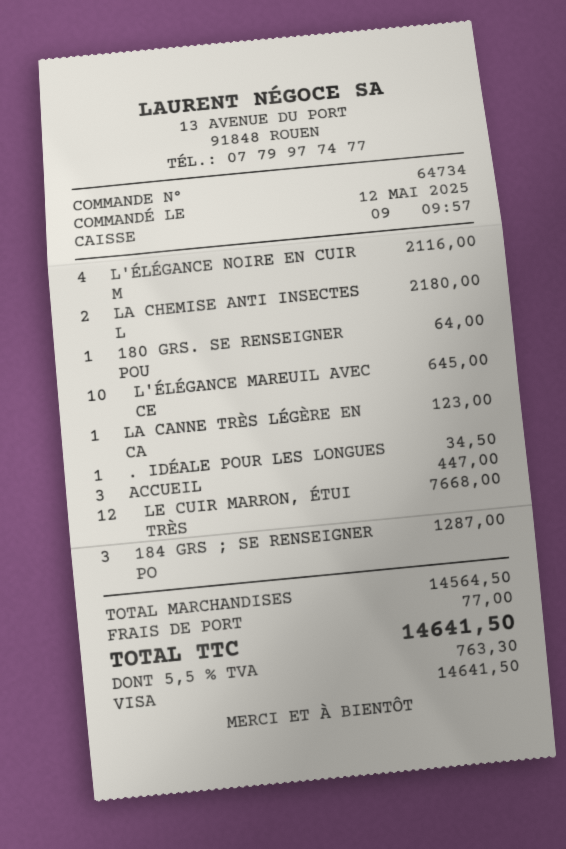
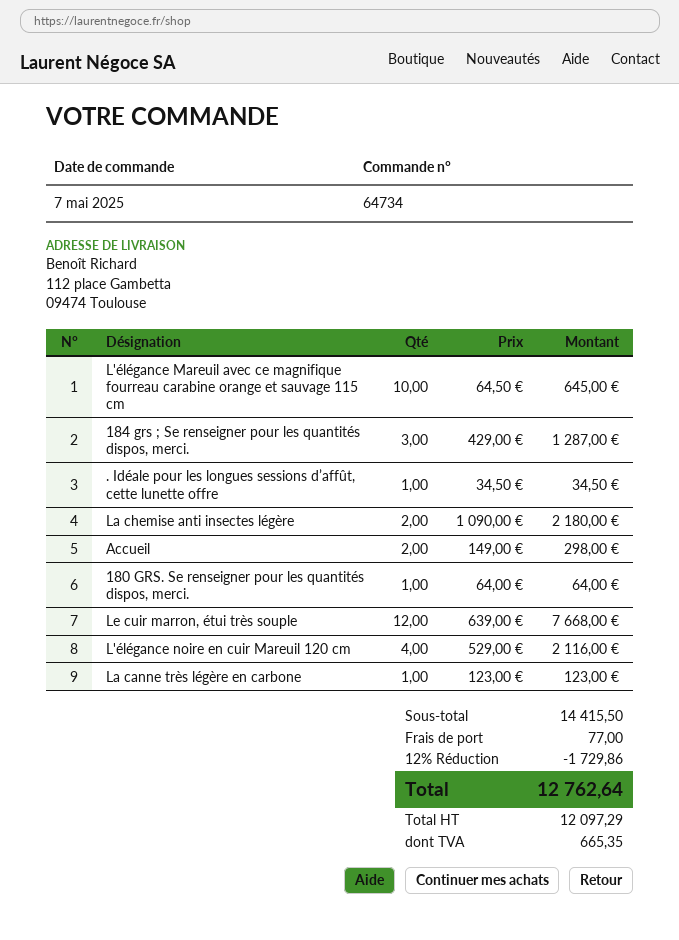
order date: 2025-05-12 -> 2025-05-07
ACCUEIL: 3 for 447.00 -> 2 for 298.00
subtotal: 14564.50 -> 14415.50
discount: none -> 12% = 1729.86
tax: 763.30 -> 665.35
total: 14641.50 -> 12762.64

